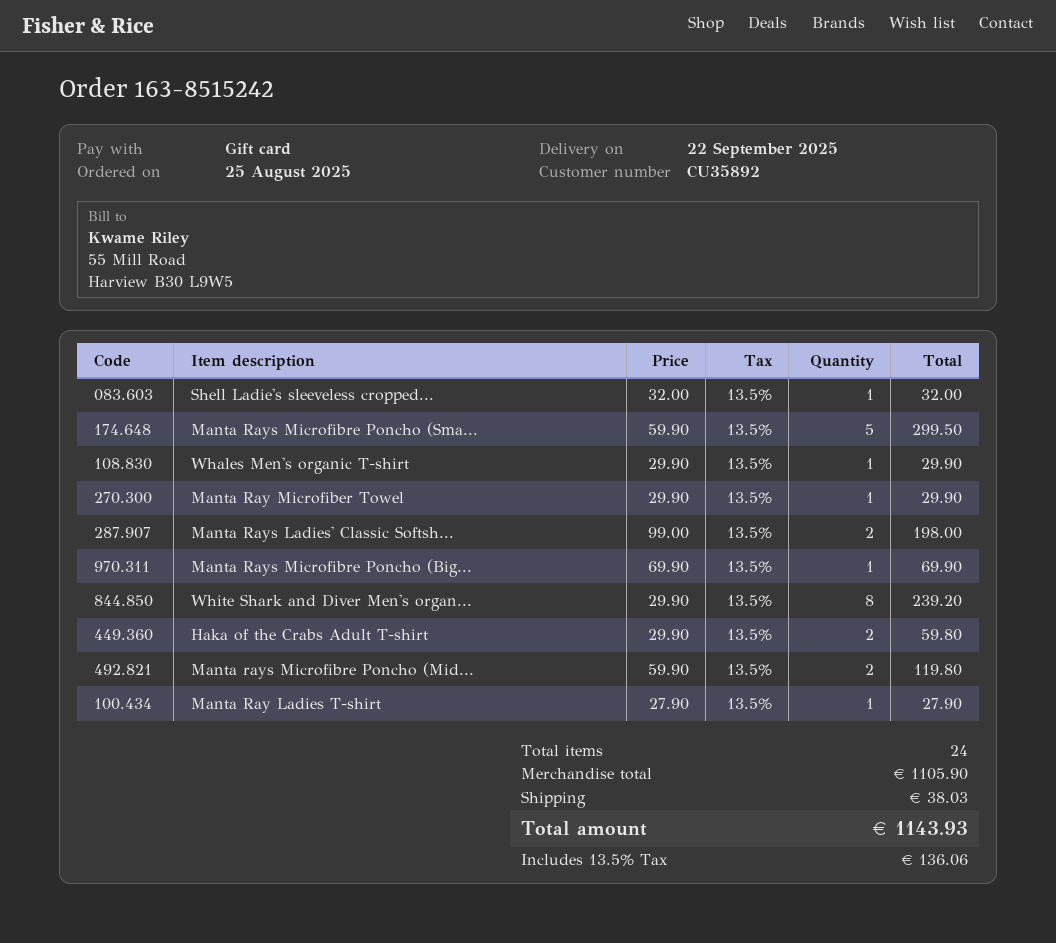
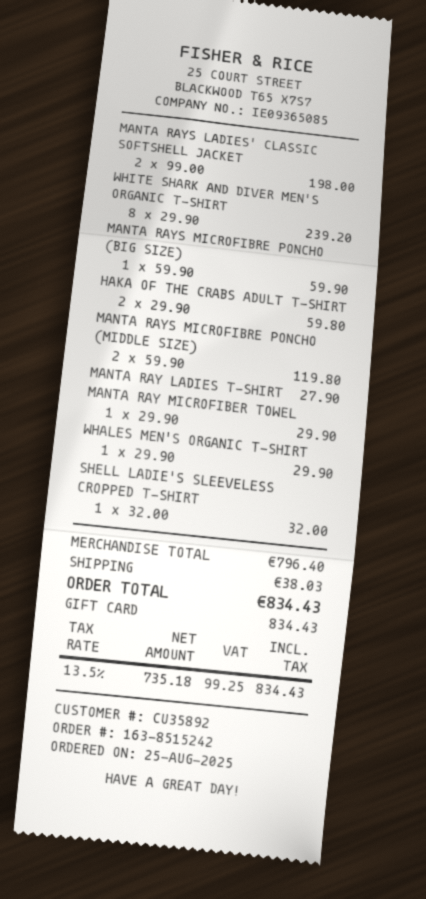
Manta Rays Microfibre Poncho (Sma...: 5 x 59.90 = 299.50 -> none
Manta Rays Microfibre Poncho (Big...: 1 x 69.90 = 69.90 -> 1 x 59.90 = 59.90
subtotal: 1105.90 -> 796.40
tax: 13.5% = 136.06 -> 13.5% = 99.25
total: 1143.93 -> 834.43

